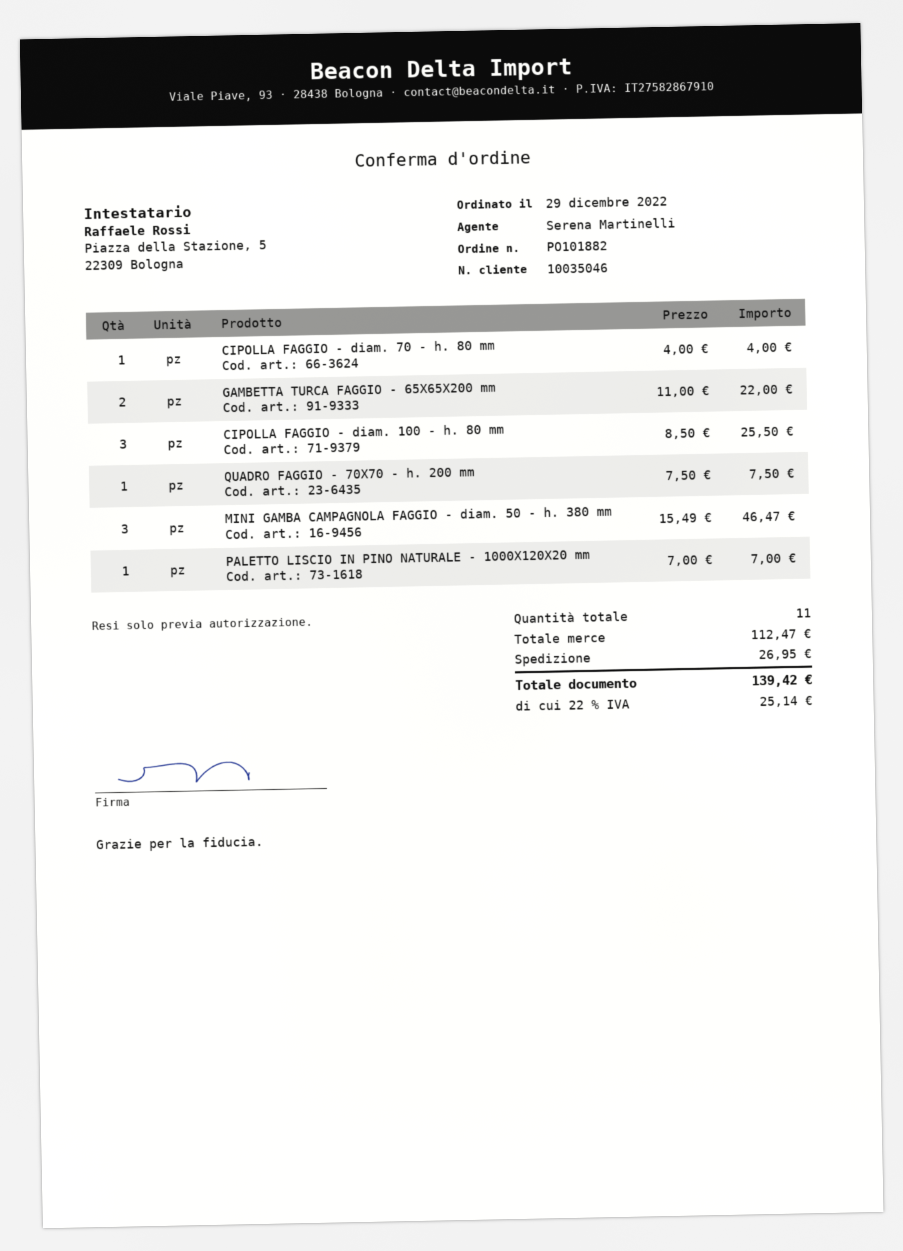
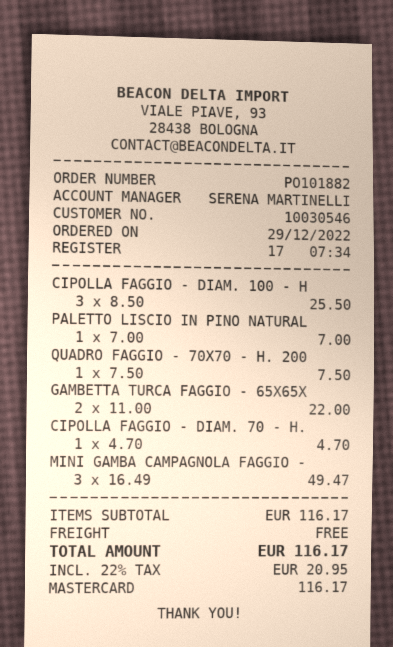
customer number: 10035046 -> 10030546
CIPOLLA FAGGIO - diam. 70 - h. 80 mm: 1 x 4.00 = 4.00 -> 1 x 4.70 = 4.70
MINI GAMBA CAMPAGNOLA FAGGIO - diam. 50 - h. 380 mm: 3 x 15.49 = 46.47 -> 3 x 16.49 = 49.47
subtotal: 112.47 -> 116.17
shipping: 26.95 -> 0.00
tax: 22% = 25.14 -> 22% = 20.95
total: 139.42 -> 116.17

